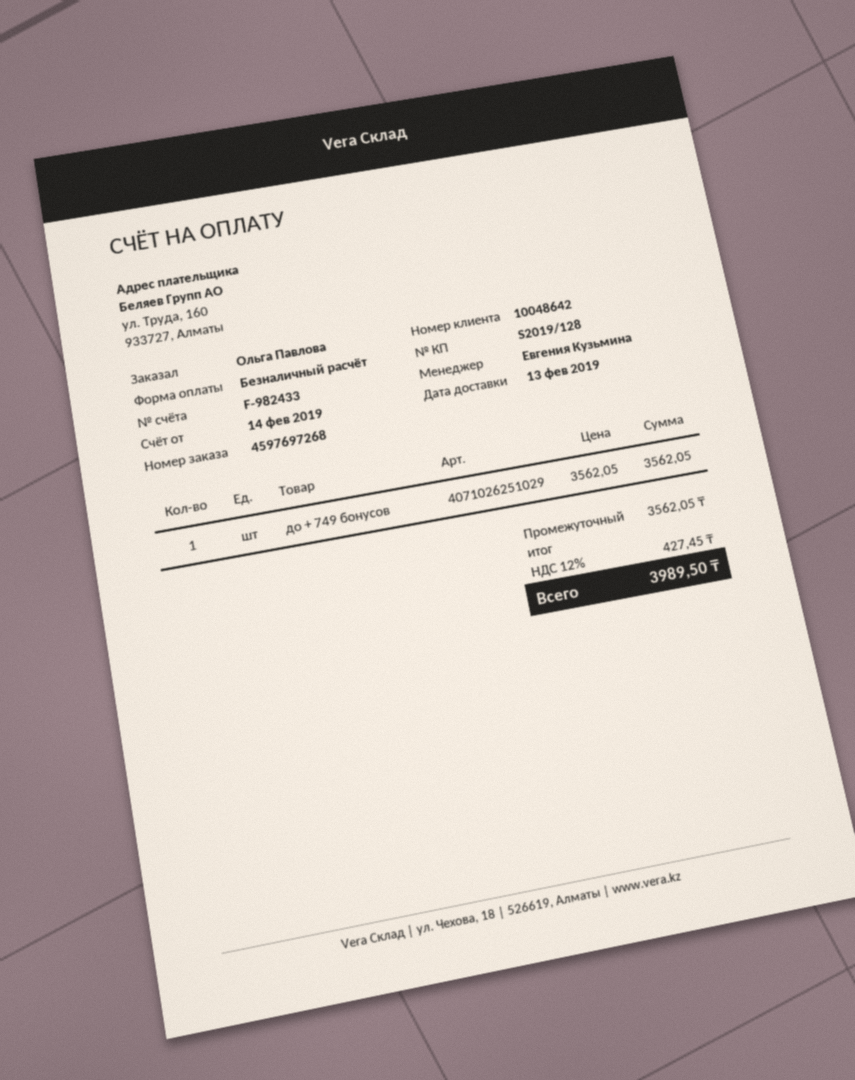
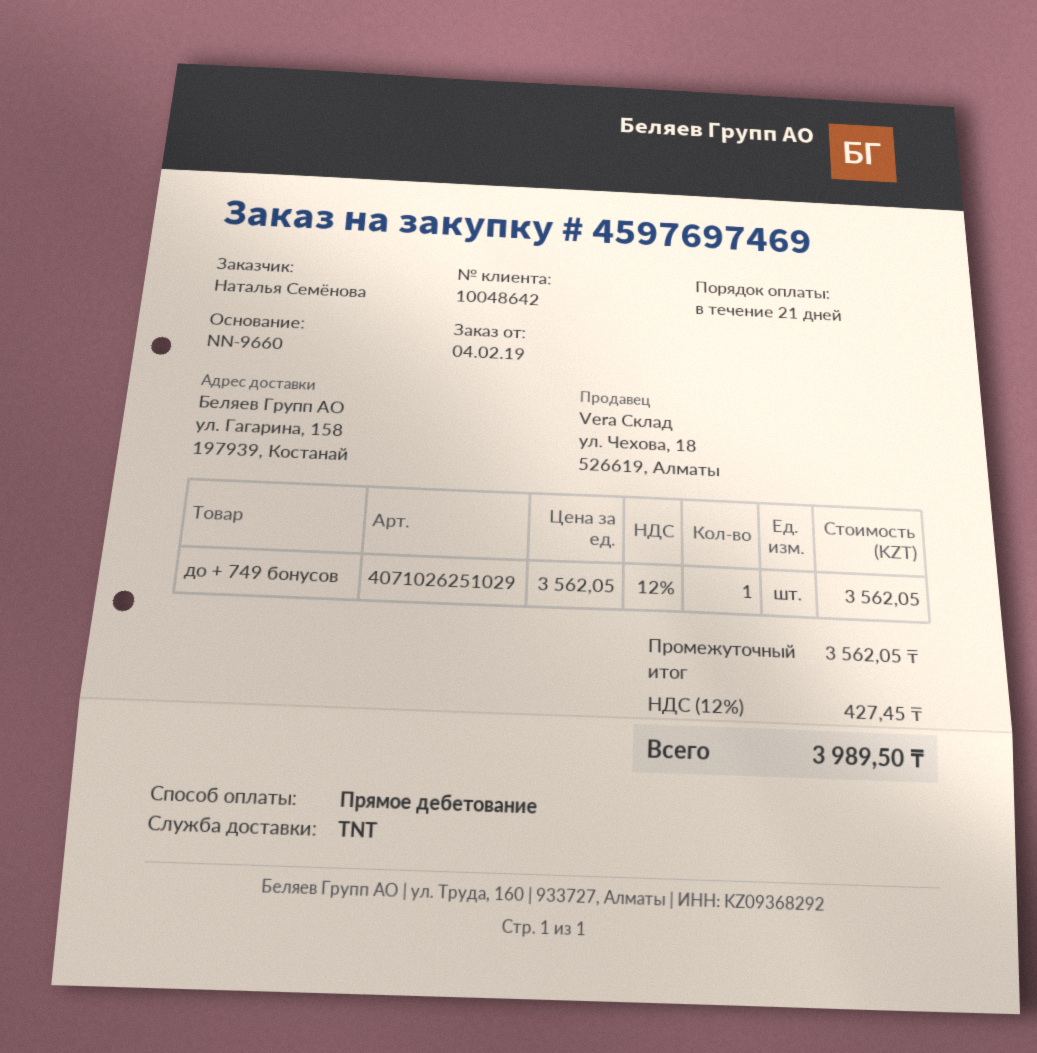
order number: 4597697268 -> 4597697469
ordered by: Ольга Павлова -> Наталья Семёнова
payment method: bank transfer -> direct debit

